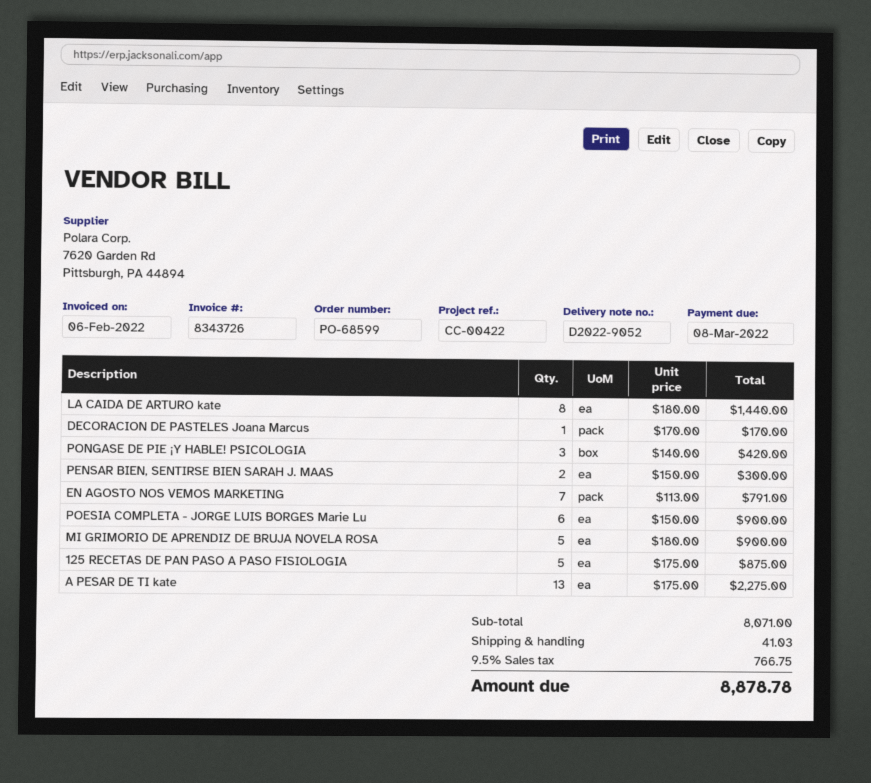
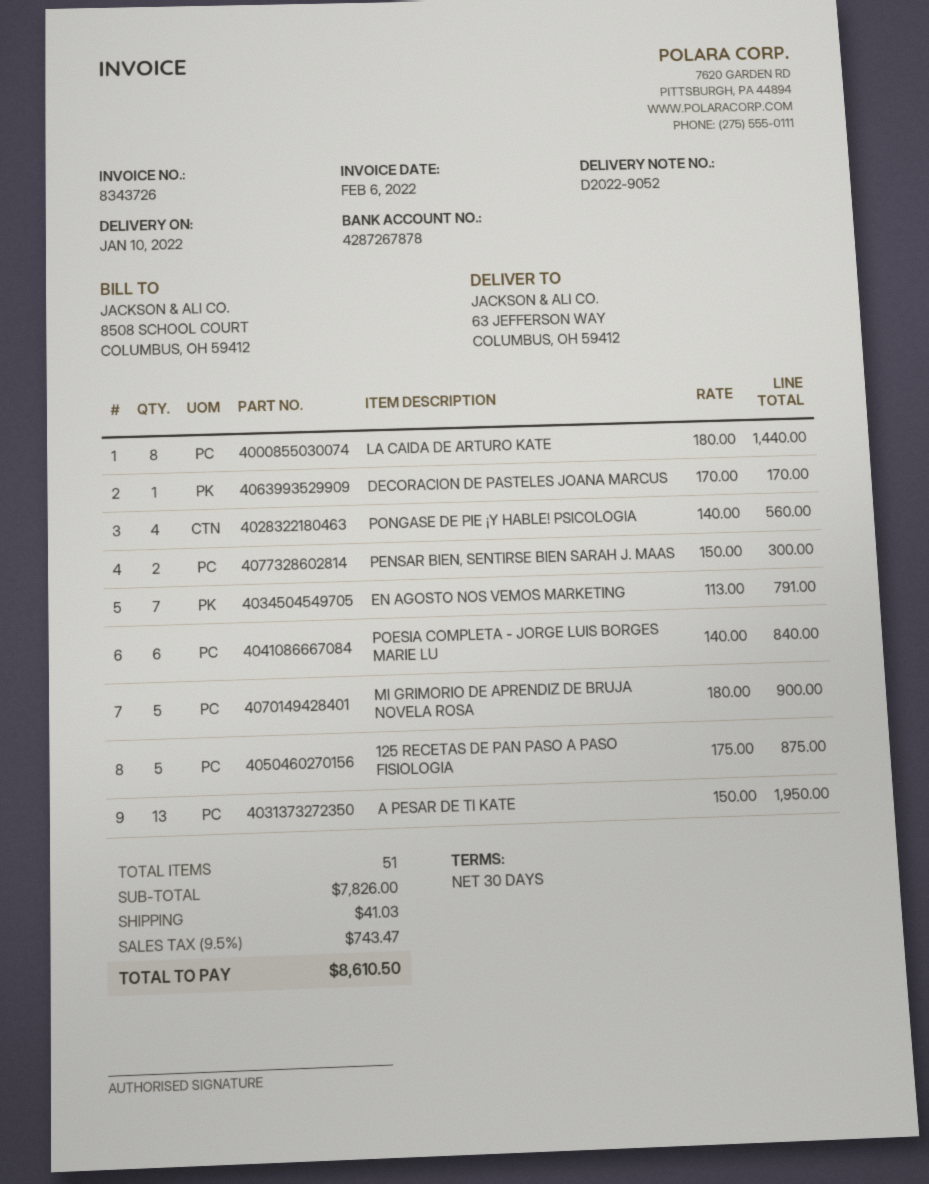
PONGASE DE PIE ¡Y HABLE! PSICOLOGIA: 3 x 140.00 = 420.00 -> 4 x 140.00 = 560.00
POESIA COMPLETA - JORGE LUIS BORGES Marie Lu: 6 x 150.00 = 900.00 -> 6 x 140.00 = 840.00
A PESAR DE TI kate: 13 x 175.00 = 2275.00 -> 13 x 150.00 = 1950.00
subtotal: 8071.00 -> 7826.00
tax: 9.5% = 766.75 -> 9.5% = 743.47
total: 8878.78 -> 8610.50

